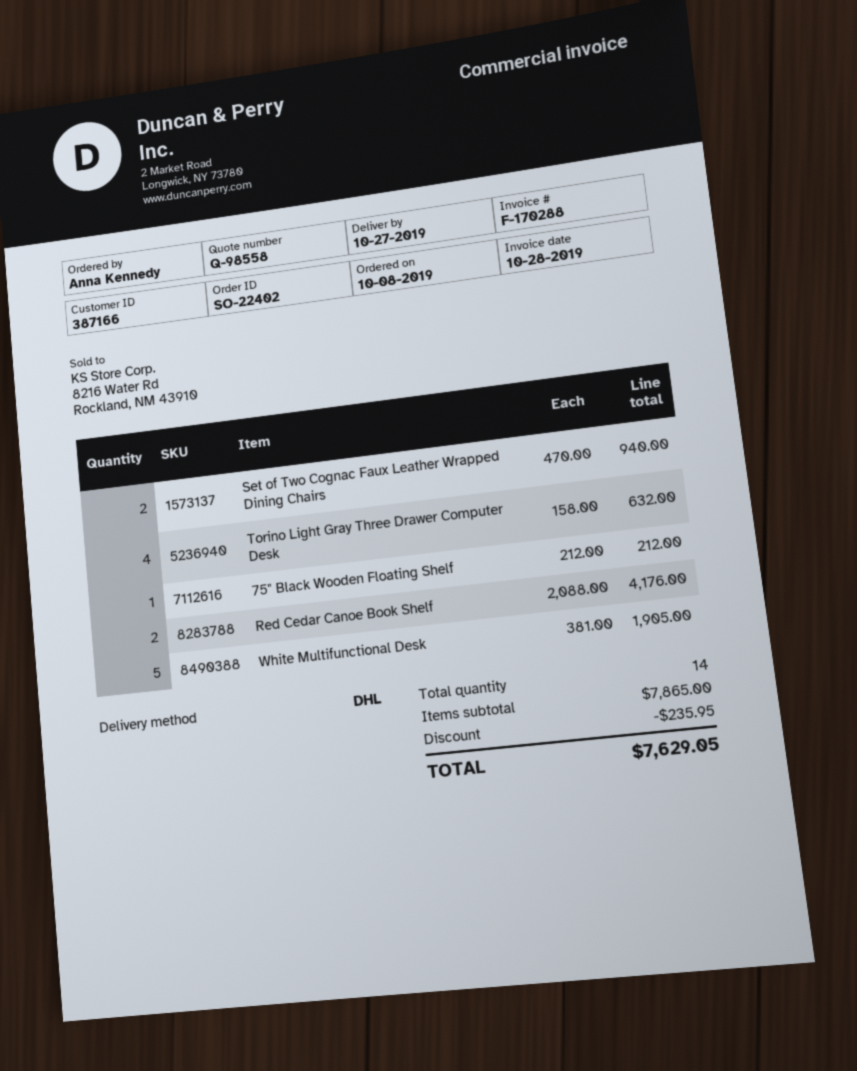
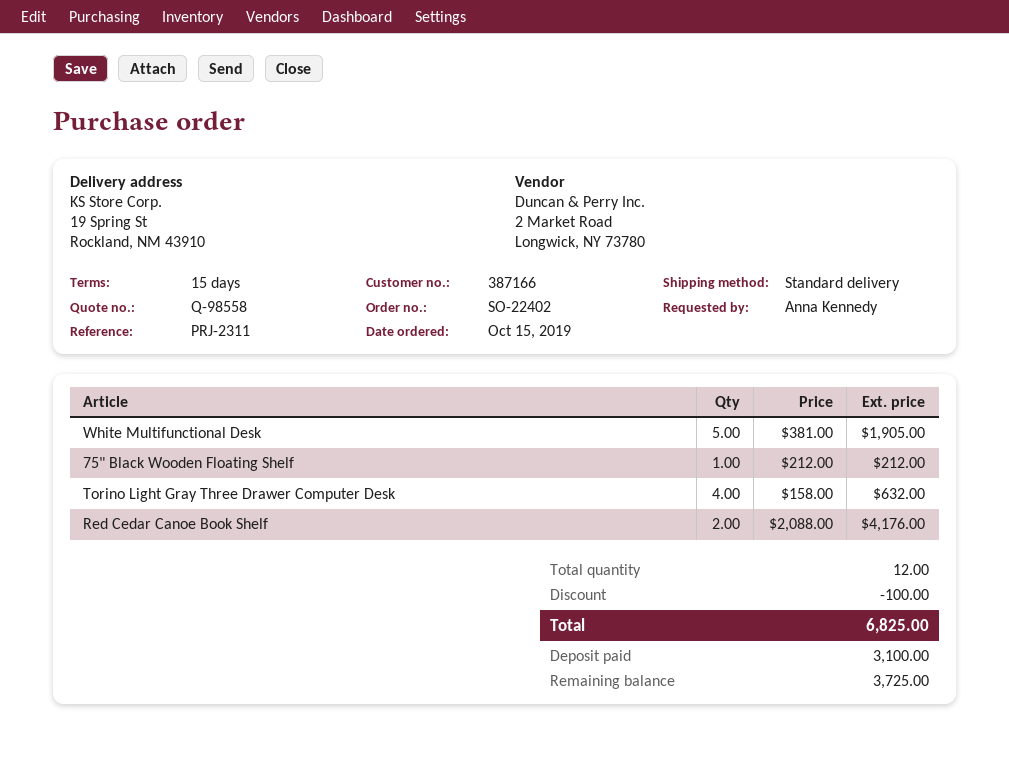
order date: 2019-10-08 -> 2019-10-15
shipping method: DHL -> standard
Set of Two Cognac Faux Leather Wrapped Dining Chairs: 2 x 470.00 = 940.00 -> none
total quantity: 14 -> 12
discount: 235.95 -> 100.00
total: 7629.05 -> 6825.00

